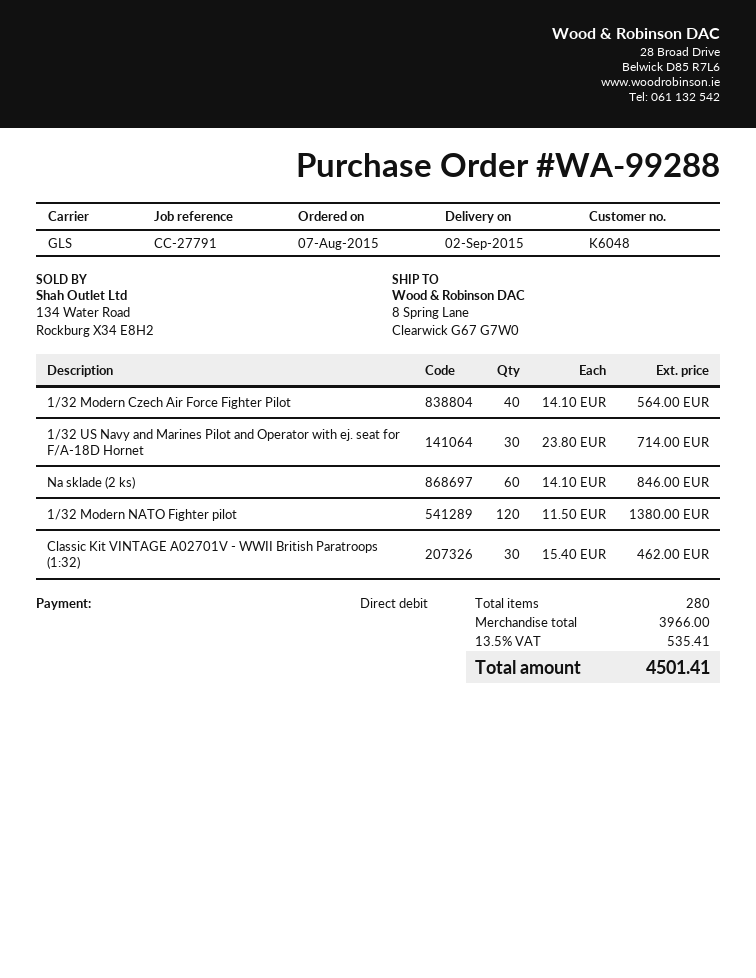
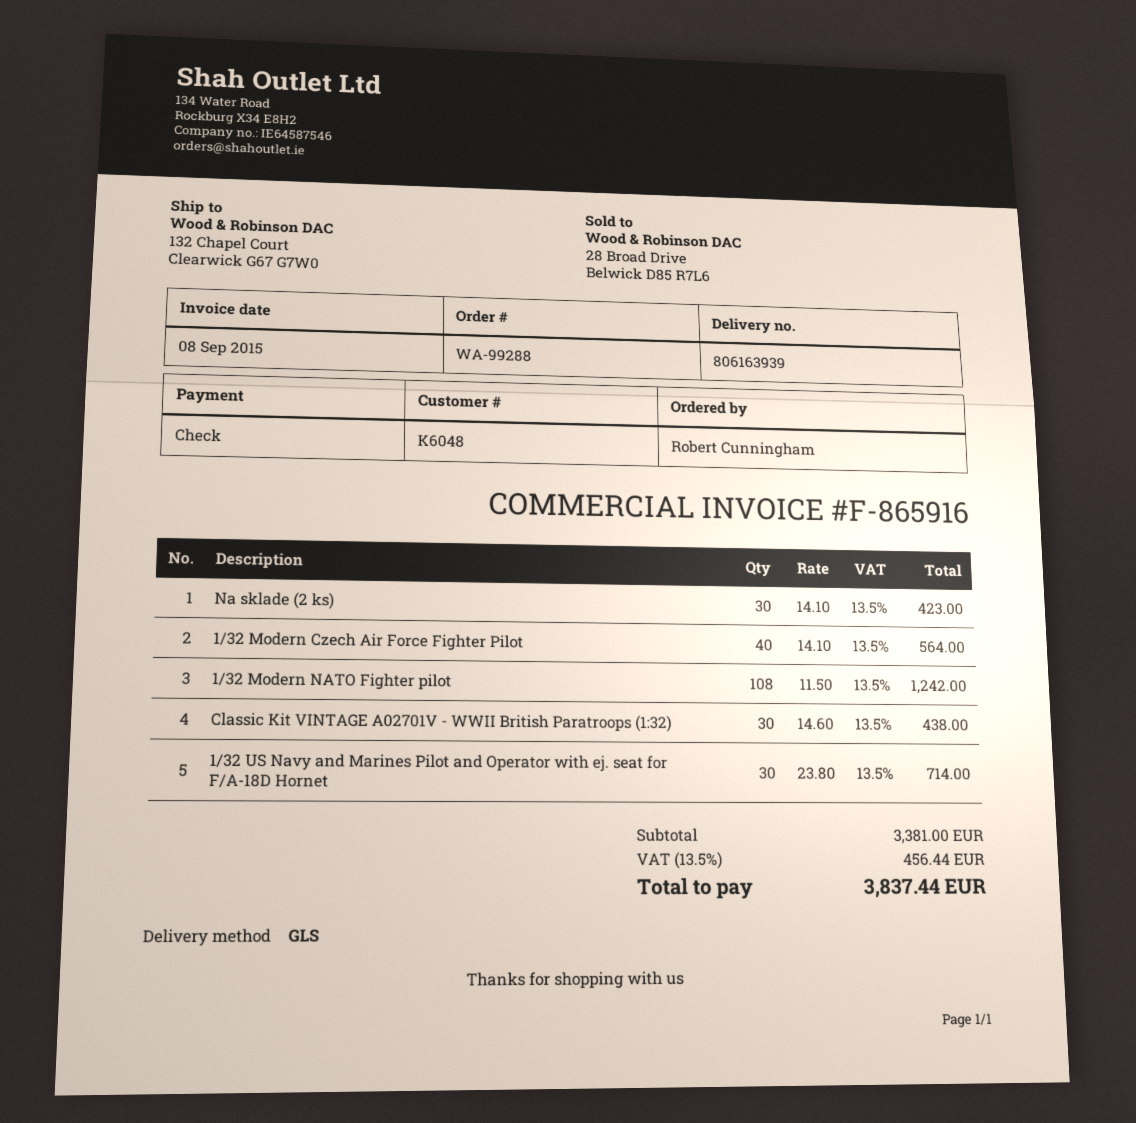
payment method: direct debit -> cheque
ship to: 8 Spring Lane, Clearwick G67 G7W0 -> 132 Chapel Court, Clearwick G67 G7W0
Na sklade (2 ks): 60 x 14.10 = 846.00 -> 30 x 14.10 = 423.00
1/32 Modern NATO Fighter pilot: 120 x 11.50 = 1380.00 -> 108 x 11.50 = 1242.00
Classic Kit VINTAGE A02701V - WWII British Paratroops (1:32): 30 x 15.40 = 462.00 -> 30 x 14.60 = 438.00
subtotal: 3966.00 -> 3381.00
tax: 13.5% = 535.41 -> 13.5% = 456.44
total: 4501.41 -> 3837.44

